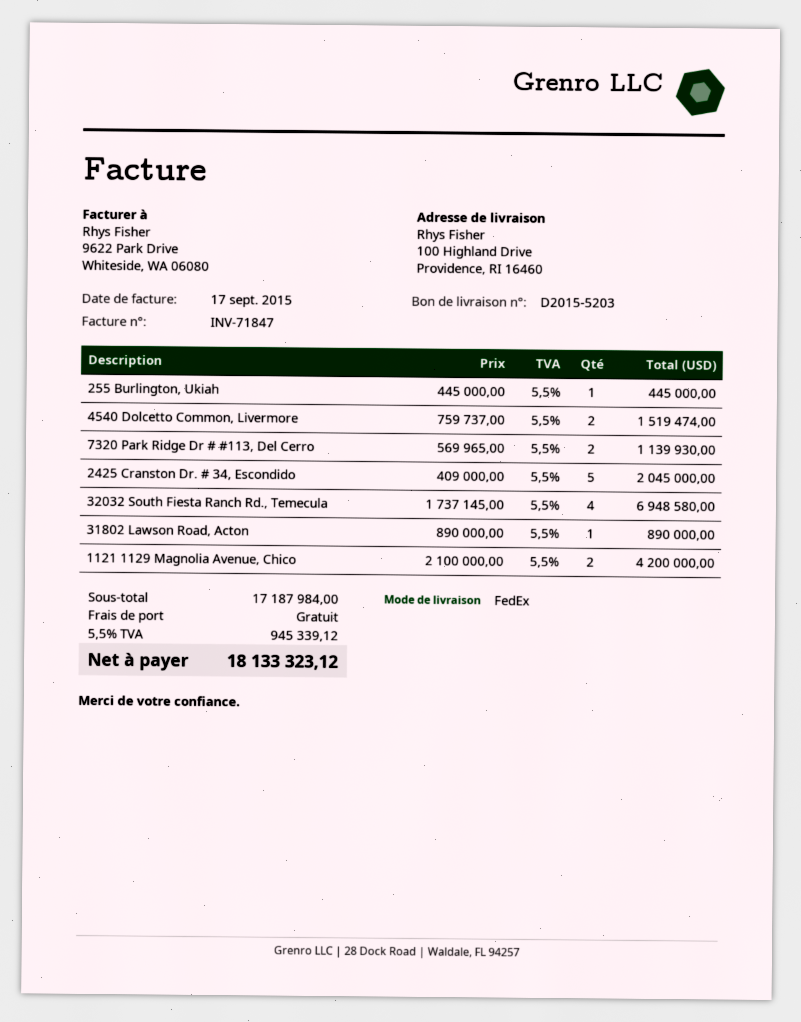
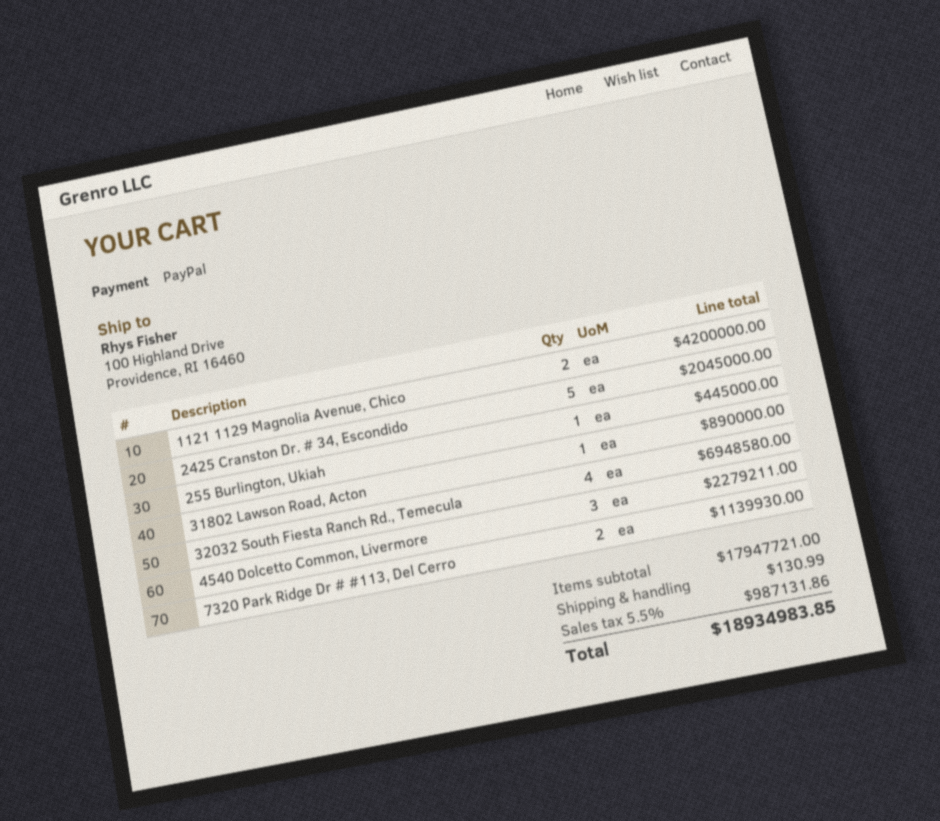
4540 Dolcetto Common, Livermore: 2 for 1519474.00 -> 3 for 2279211.00
subtotal: 17187984.00 -> 17947721.00
shipping: 0.00 -> 130.99
tax: 5.5% = 945339.12 -> 5.5% = 987131.86
total: 18133323.12 -> 18934983.85

